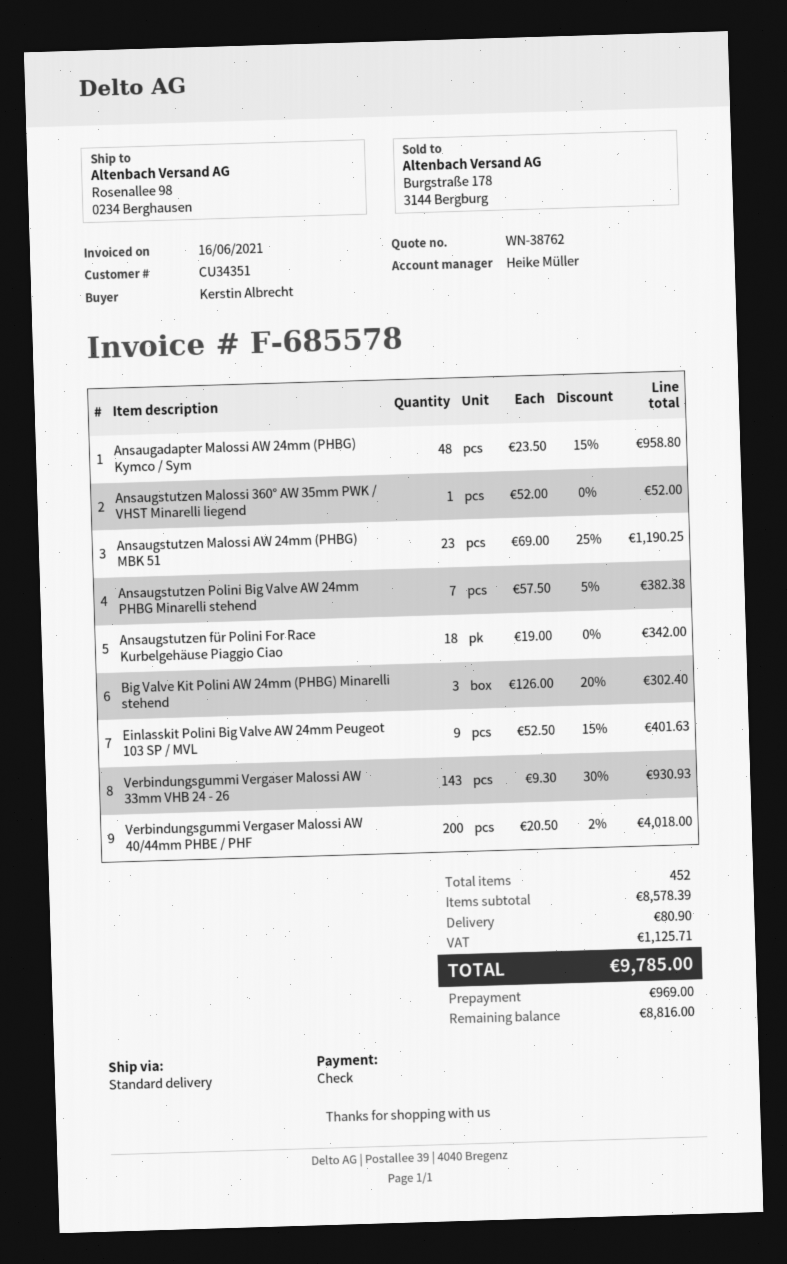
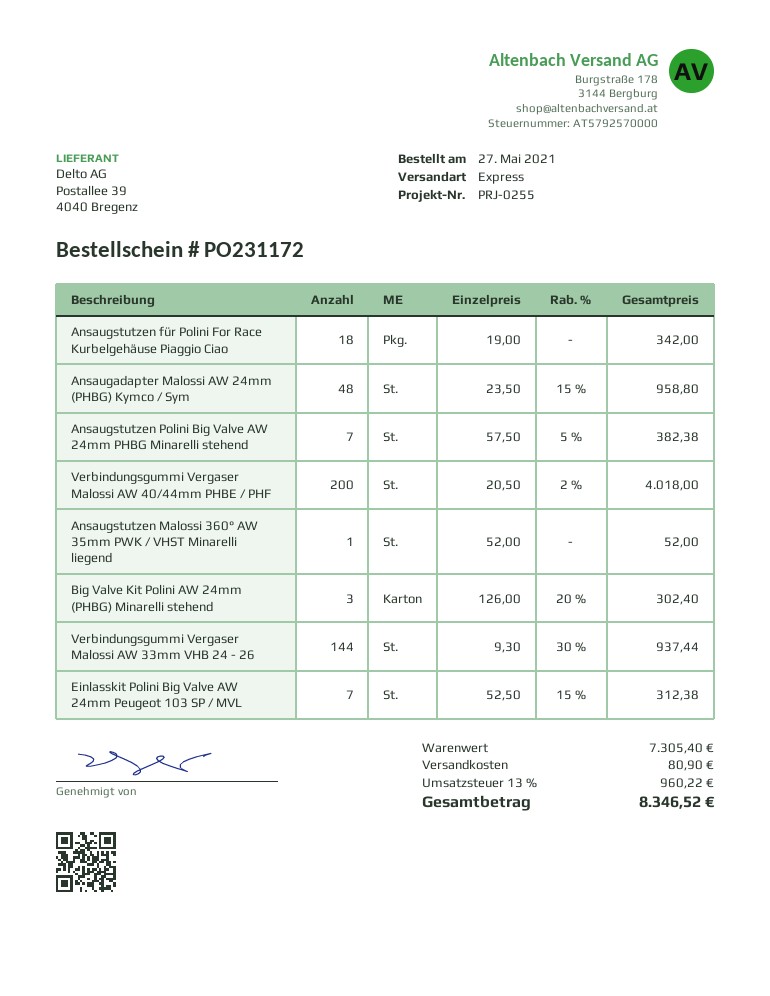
shipping method: standard -> express
Ansaugstutzen Malossi AW 24mm (PHBG) MBK 51: 23 x 69.00 - 25% = 1190.25 -> none
Einlasskit Polini Big Valve AW 24mm Peugeot 103 SP / MVL: 9 x 52.50 - 15% = 401.63 -> 7 x 52.50 - 15% = 312.38
Verbindungsgummi Vergaser Malossi AW 33mm VHB 24 - 26: 143 x 9.30 - 30% = 930.93 -> 144 x 9.30 - 30% = 937.44
subtotal: 8578.39 -> 7305.40
tax: 1125.71 -> 960.22
total: 9785.00 -> 8346.52

